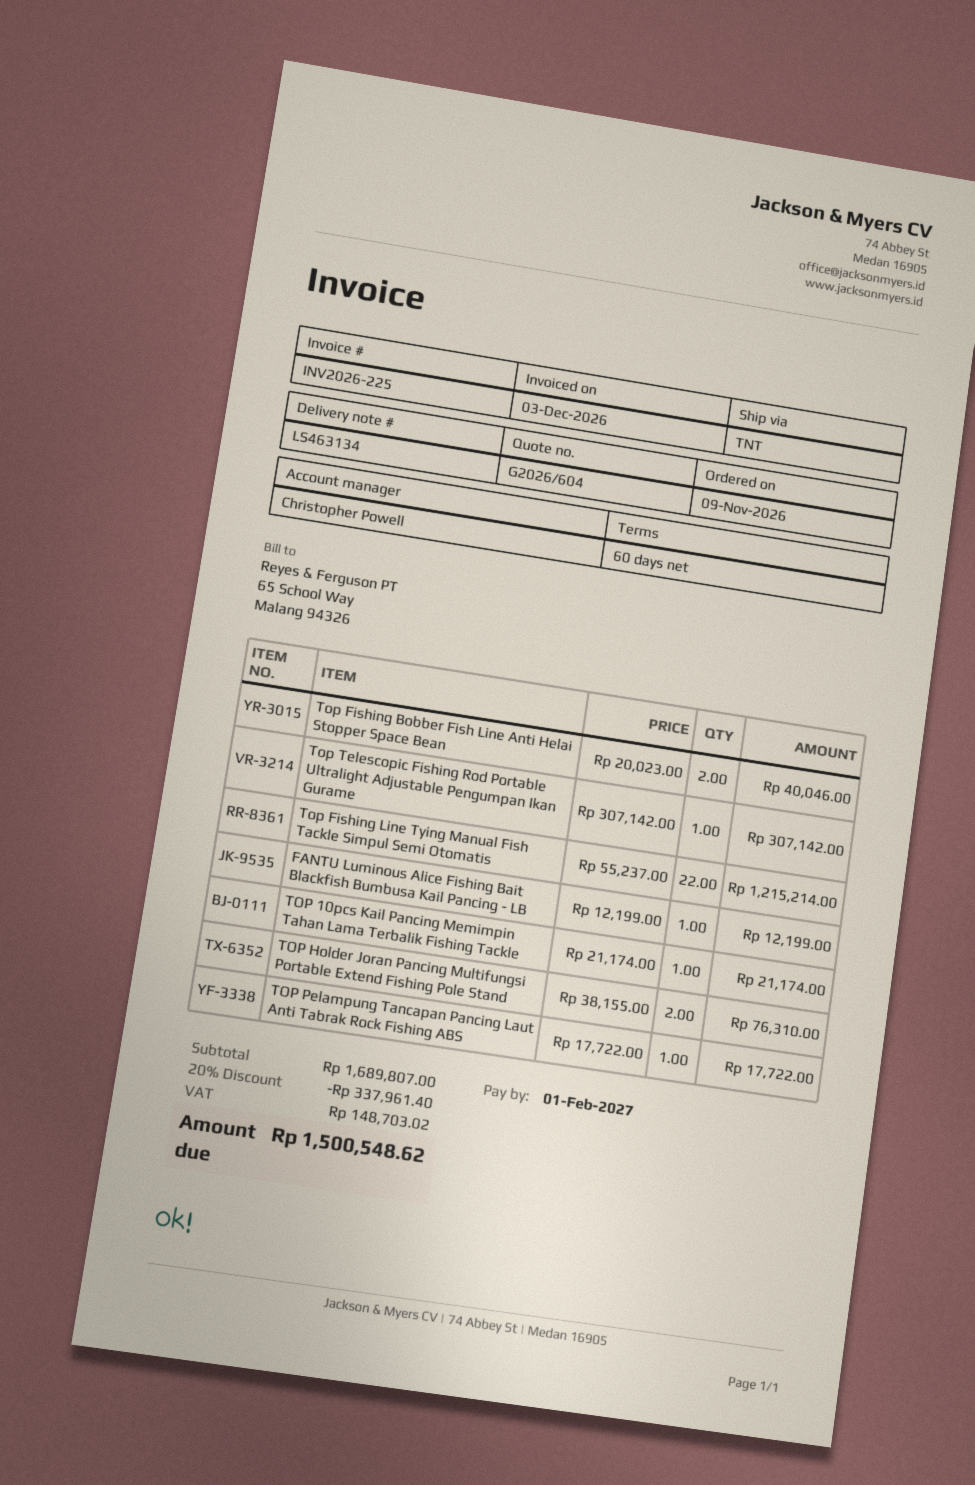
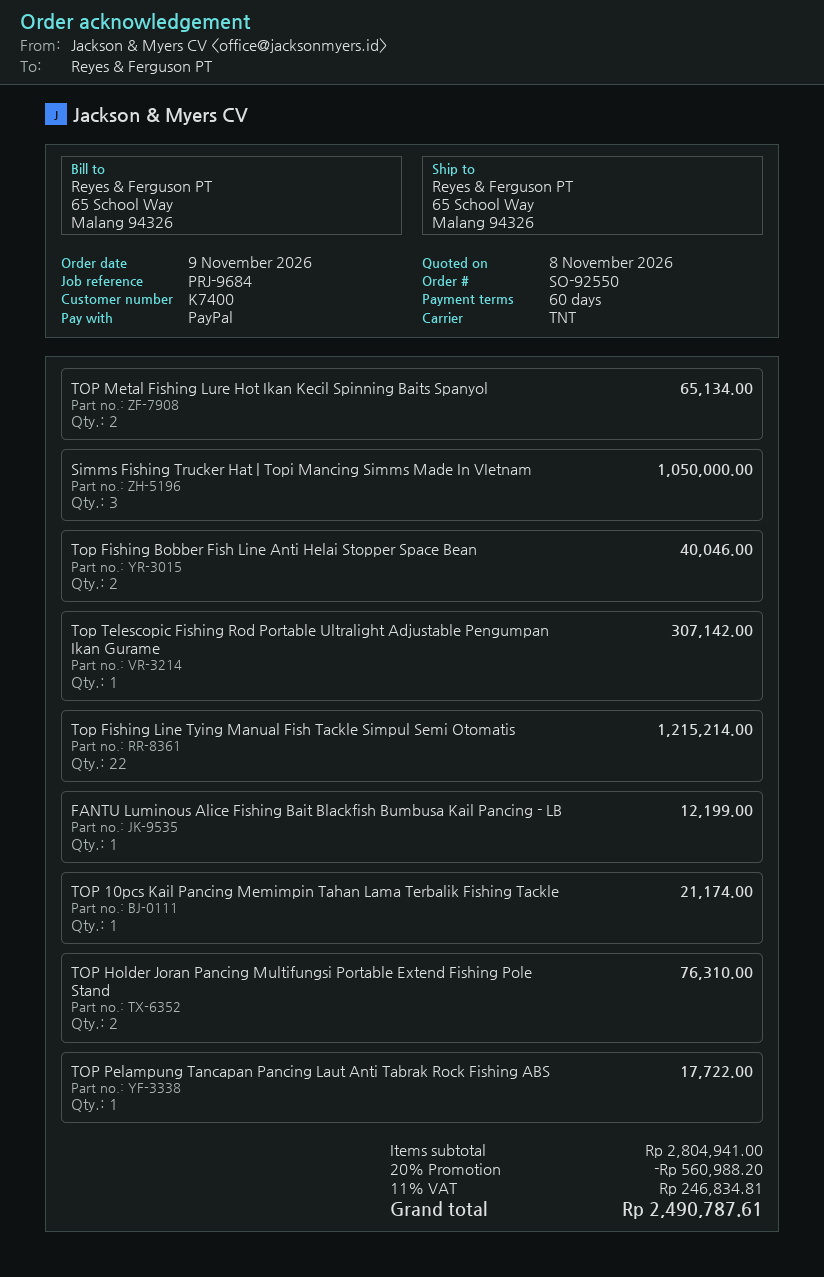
TOP Metal Fishing Lure Hot Ikan Kecil Spinning Baits Spanyol: none -> 2 for 65134.00
Simms Fishing Trucker Hat | Topi Mancing Simms Made In VIetnam: none -> 3 for 1050000.00
subtotal: 1689807.00 -> 2804941.00
discount: 20% = 337961.40 -> 20% = 560988.20
tax: 148703.02 -> 246834.81
total: 1500548.62 -> 2490787.61

